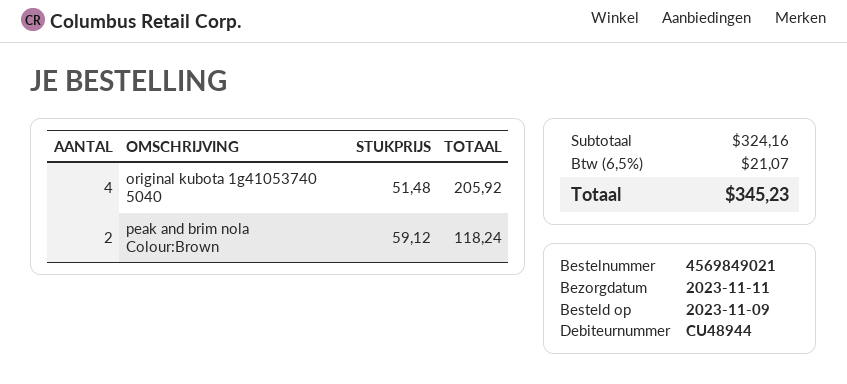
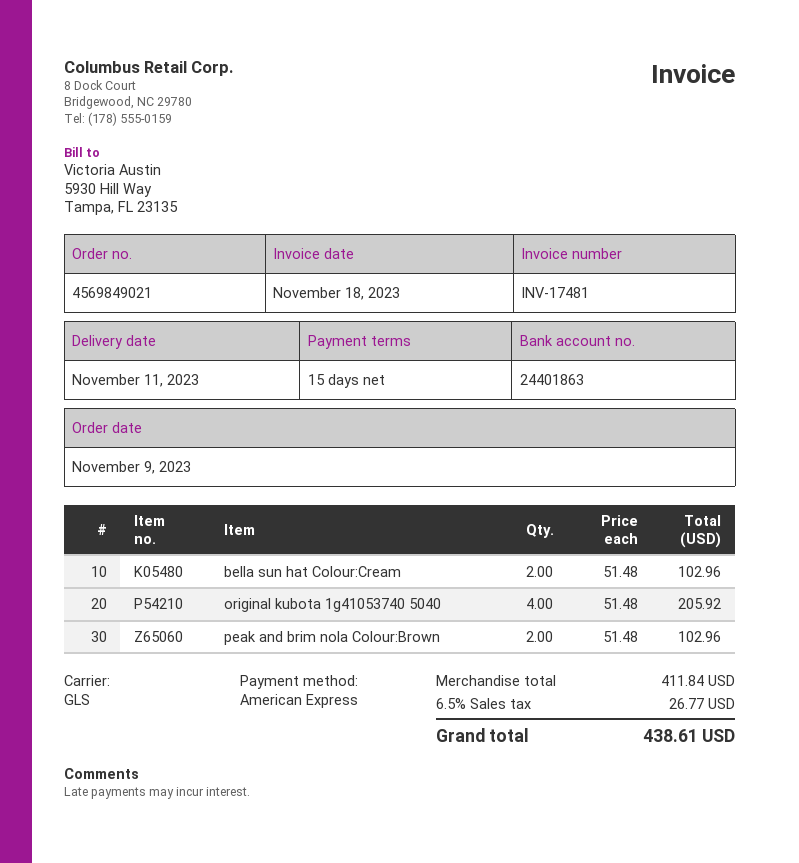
peak and brim nola Colour:Brown: 2 x 59.12 = 118.24 -> 2 x 51.48 = 102.96
bella sun hat Colour:Cream: none -> 2 x 51.48 = 102.96
subtotal: 324.16 -> 411.84
tax: 6.5% = 21.07 -> 6.5% = 26.77
total: 345.23 -> 438.61

